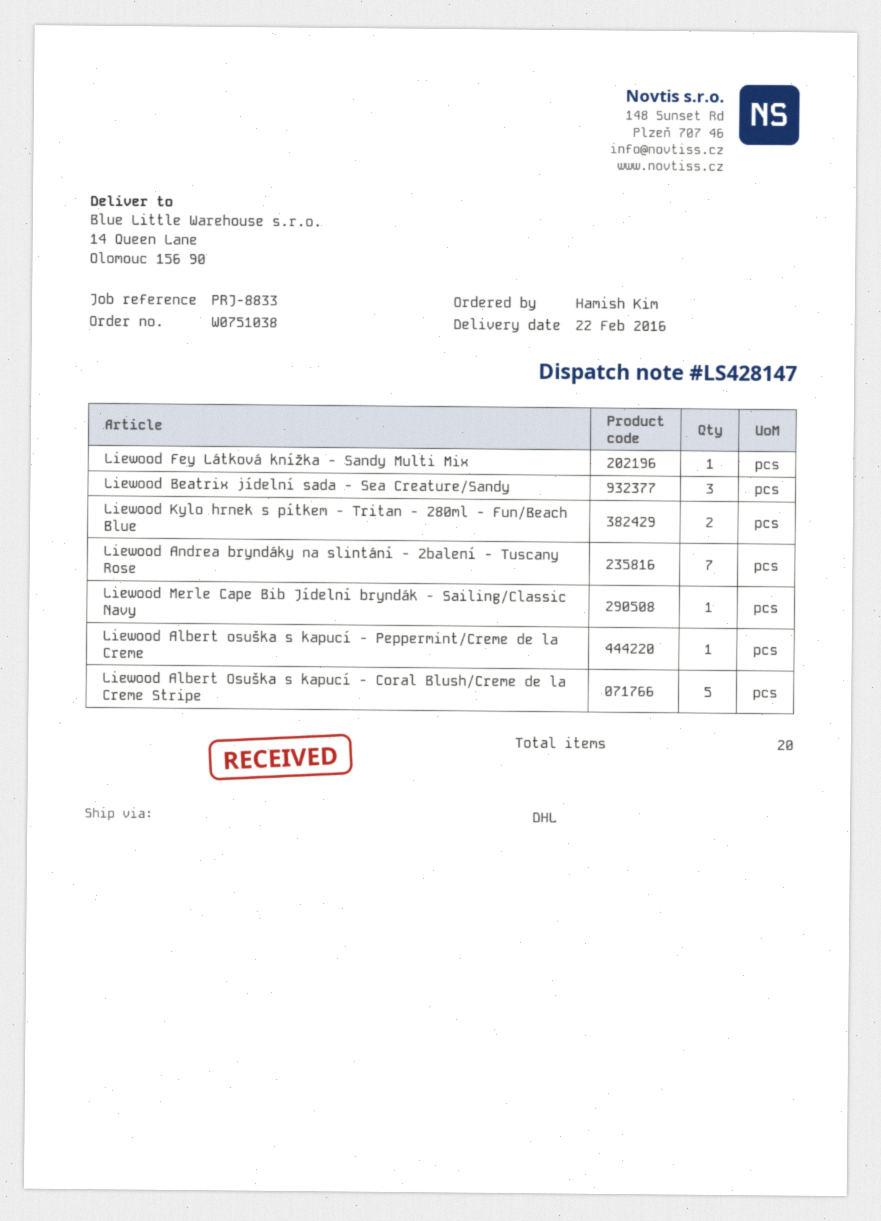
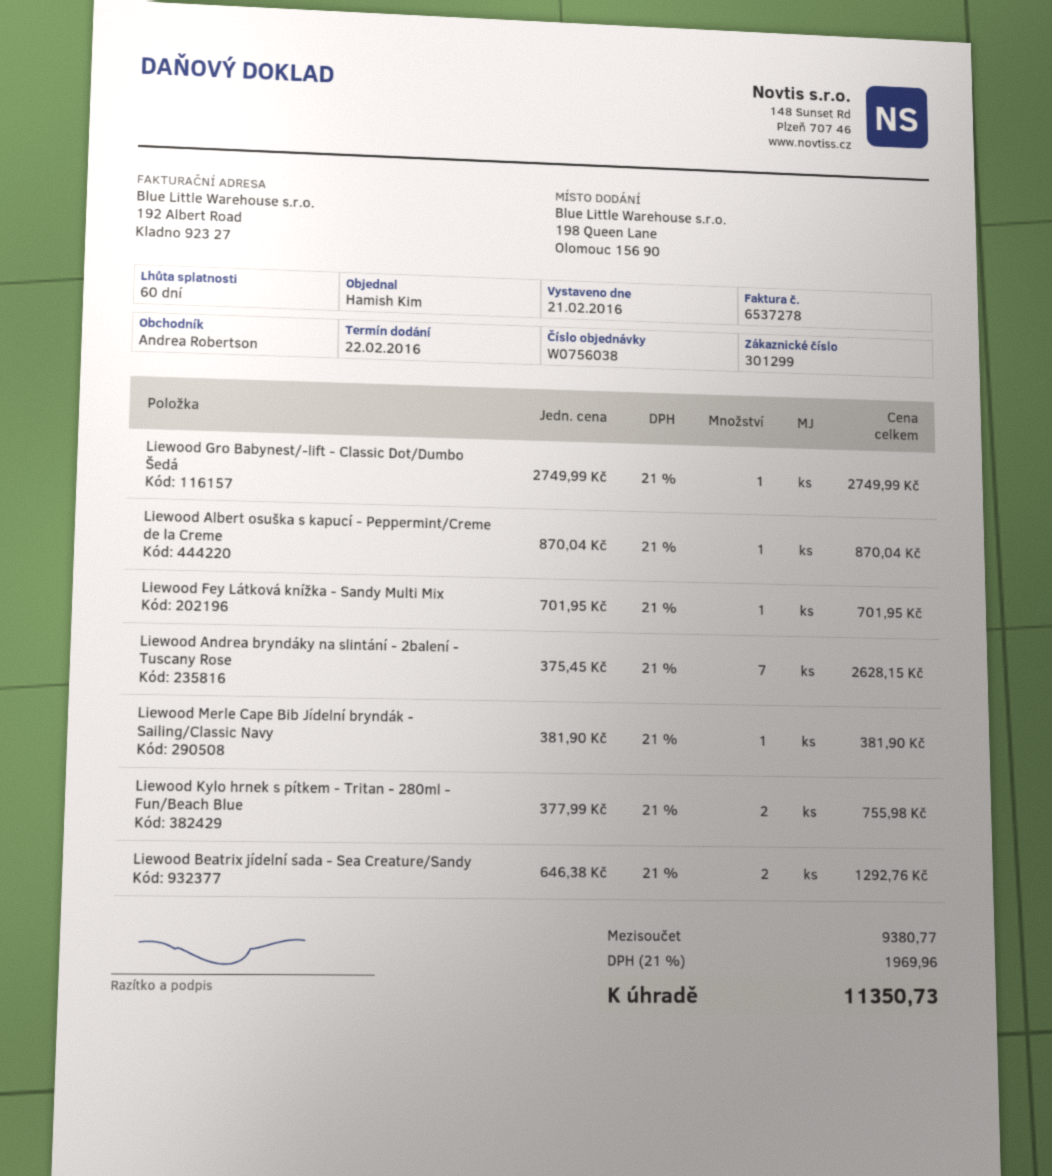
order number: W0751038 -> W0756038
ship to: 14 Queen Lane, Olomouc 156 90 -> 198 Queen Lane, Olomouc 156 90
Liewood Beatrix jídelní sada - Sea Creature/Sandy: 3 -> 2
Liewood Albert Osuška s kapucí - Coral Blush/Creme de la Creme Stripe: 5 -> none
Liewood Gro Babynest/-lift - Classic Dot/Dumbo Šedá: none -> 1

